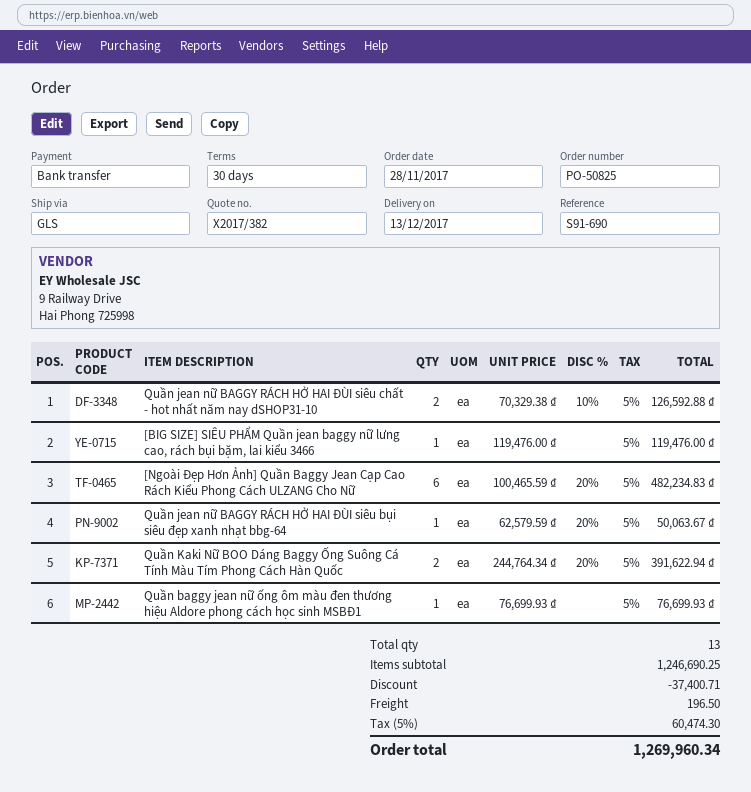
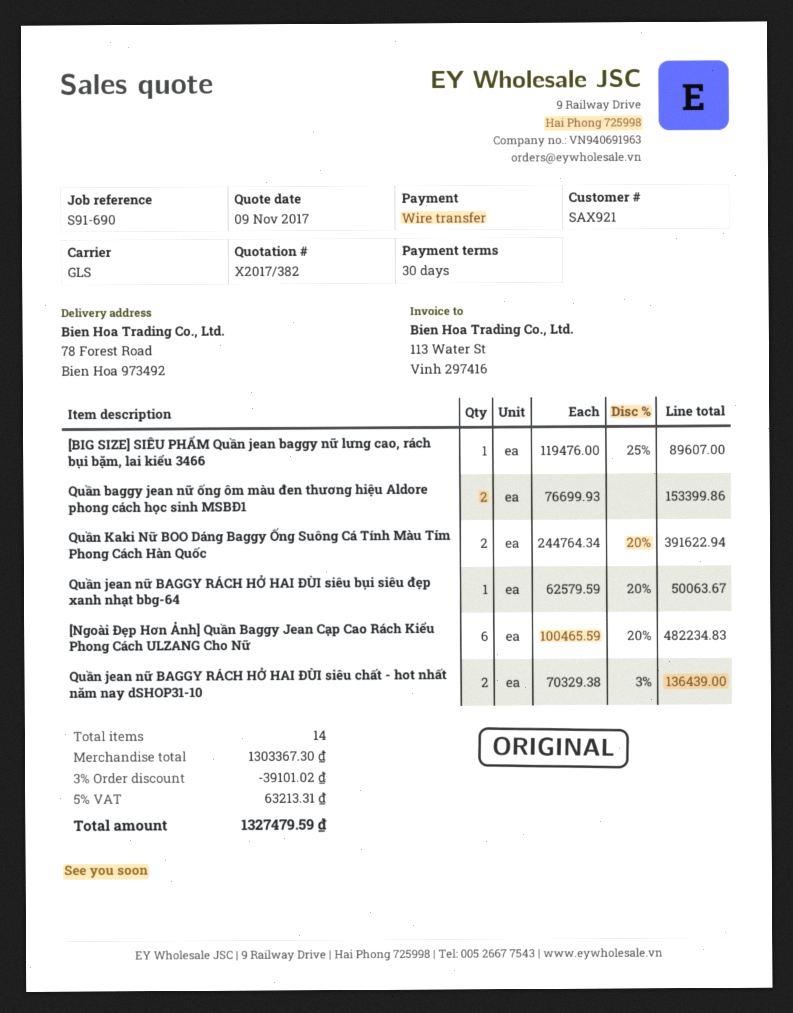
Quần jean nữ BAGGY RÁCH HỞ HAI ĐÙI siêu chất - hot nhất năm nay dSHOP31-10: 2 x 70329.38 - 10% = 126592.88 -> 2 x 70329.38 - 3% = 136439.00
[BIG SIZE] SIÊU PHẨM Quần jean baggy nữ lưng cao, rách bụi bặm, lai kiểu 3466: 1 x 119476.00 = 119476.00 -> 1 x 119476.00 - 25% = 89607.00
Quần baggy jean nữ ống ôm màu đen thương hiệu Aldore phong cách học sinh MSBĐ1: 1 x 76699.93 = 76699.93 -> 2 x 76699.93 = 153399.86
total quantity: 13 -> 14
subtotal: 1246690.25 -> 1303367.30
discount: 37400.71 -> 39101.02
shipping: 196.50 -> none
tax: 5% = 60474.30 -> 5% = 63213.31
total: 1269960.34 -> 1327479.59

